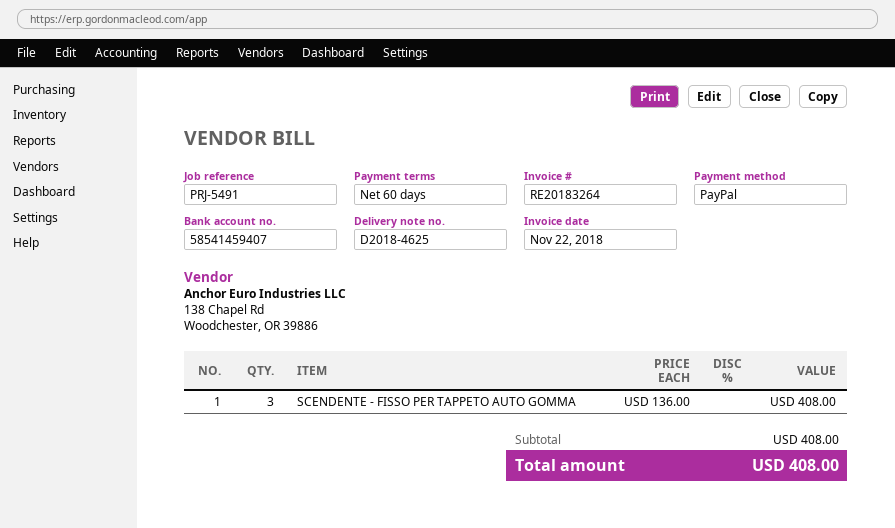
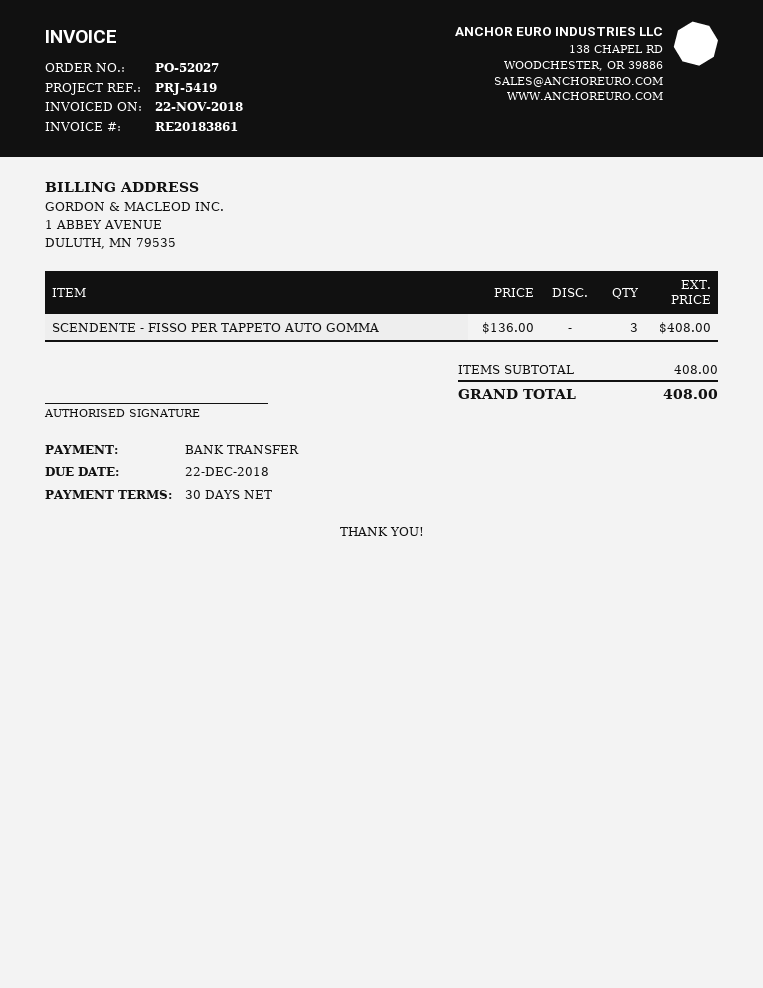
invoice number: RE20183264 -> RE20183861
payment terms: 60 days -> 30 days
reference: PRJ-5491 -> PRJ-5419
payment method: PayPal -> bank transfer

